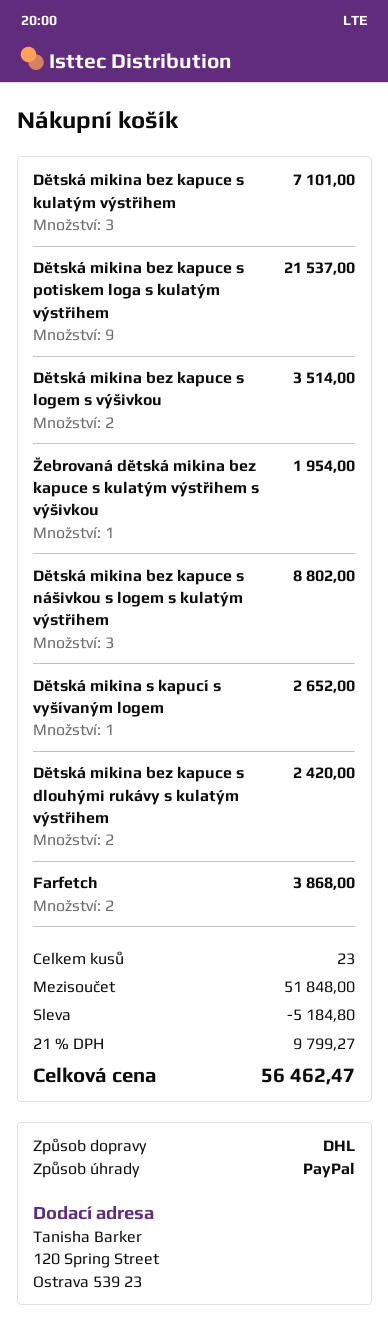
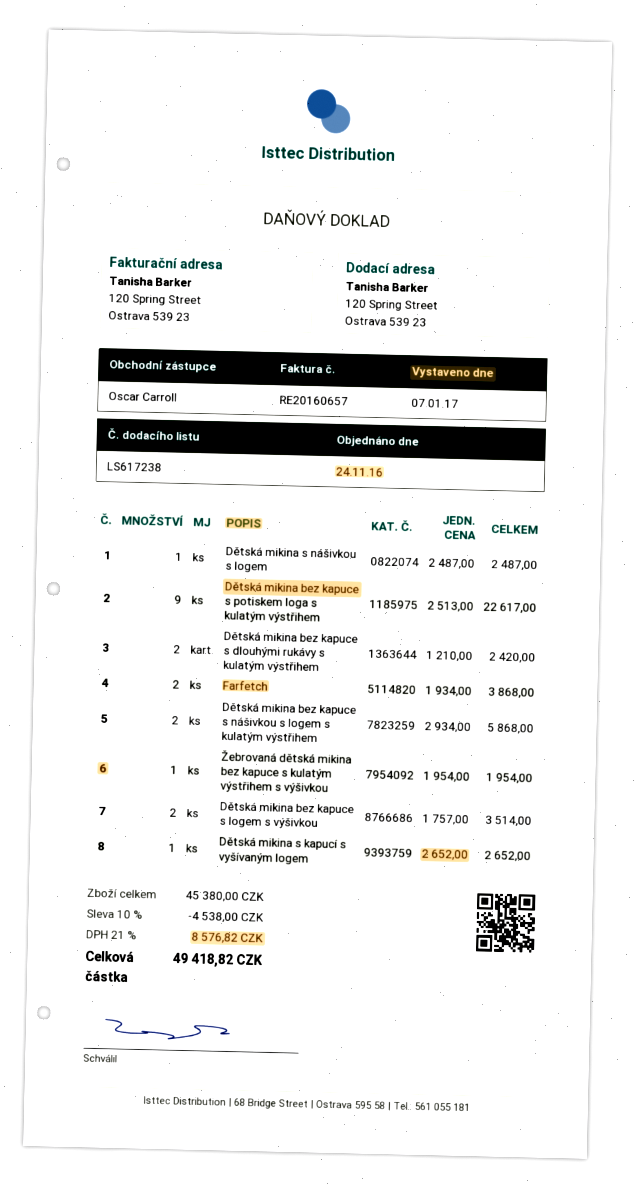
Dětská mikina bez kapuce s kulatým výstřihem: 3 for 7101.00 -> none
Dětská mikina bez kapuce s potiskem loga s kulatým výstřihem: 9 for 21537.00 -> 9 for 22617.00
Dětská mikina bez kapuce s nášivkou s logem s kulatým výstřihem: 3 for 8802.00 -> 2 for 5868.00
Dětská mikina s nášivkou s logem: none -> 1 for 2487.00
subtotal: 51848.00 -> 45380.00
discount: 5184.80 -> 4538.00
tax: 21% = 9799.27 -> 21% = 8576.82
total: 56462.47 -> 49418.82

